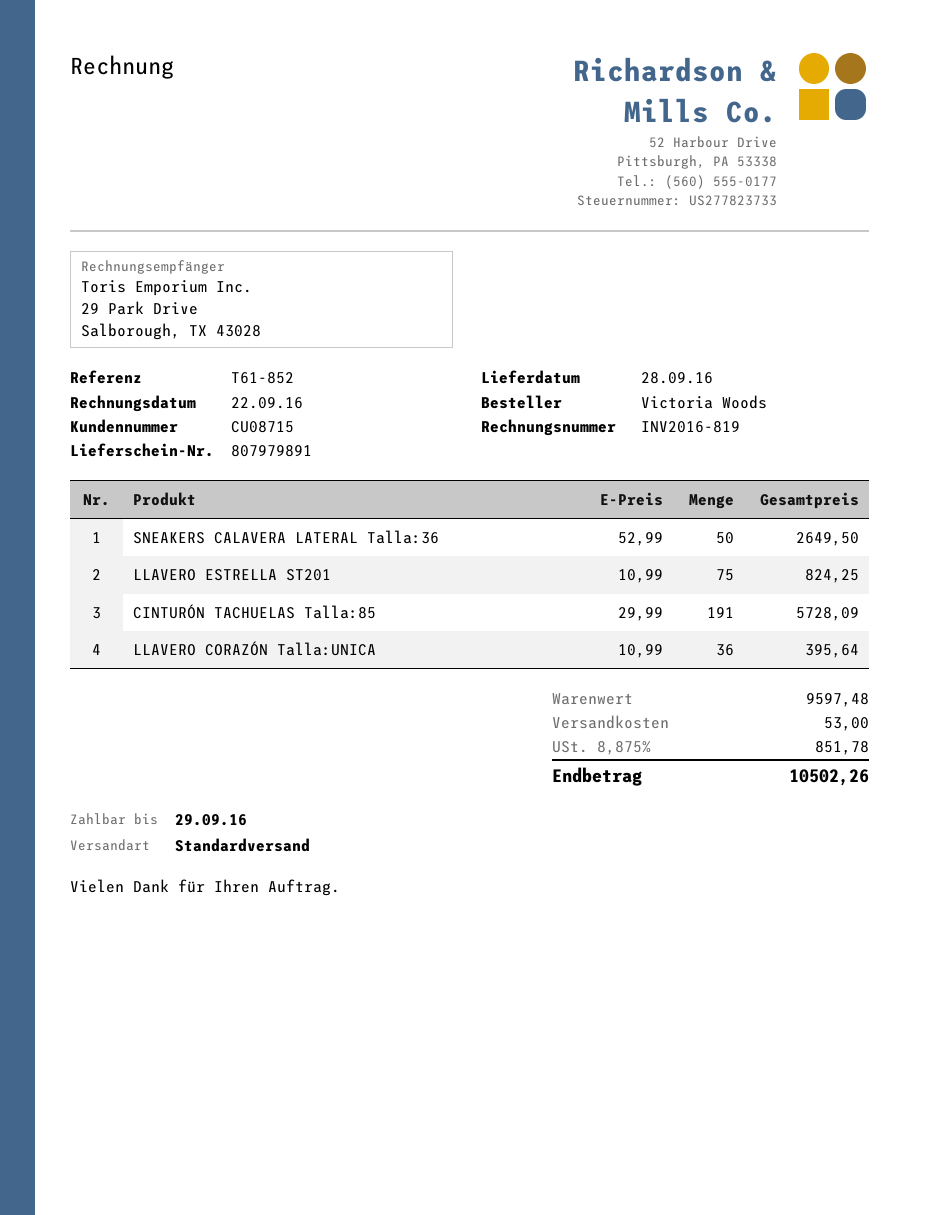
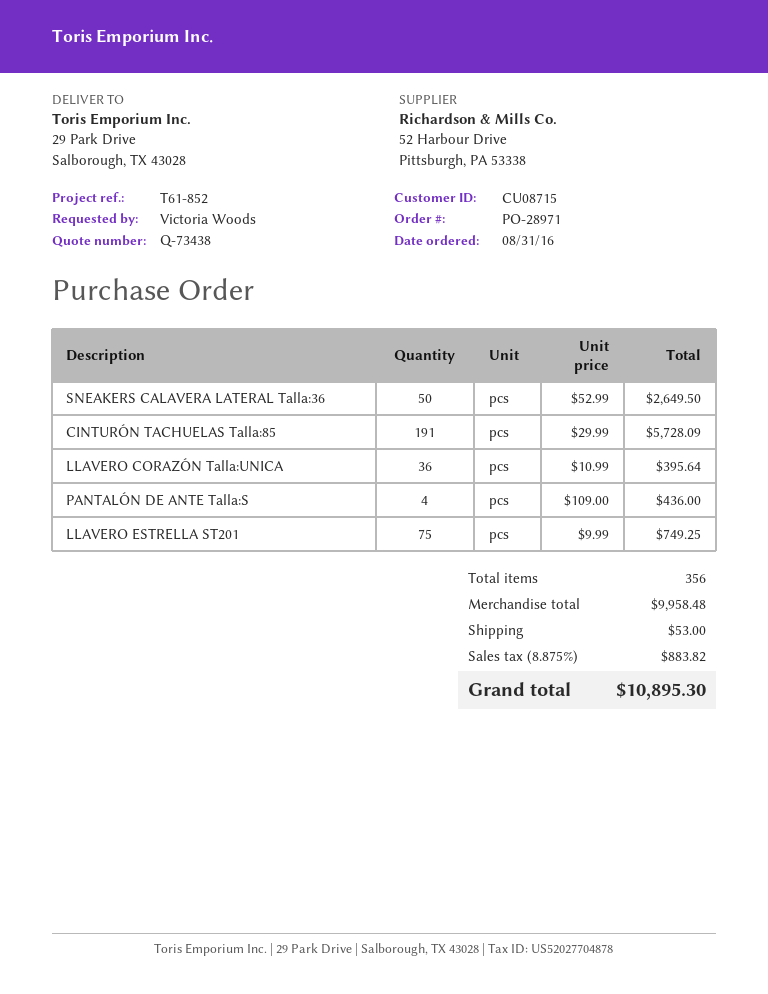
LLAVERO ESTRELLA ST201: 75 x 10.99 = 824.25 -> 75 x 9.99 = 749.25
PANTALÓN DE ANTE Talla:S: none -> 4 x 109.00 = 436.00
subtotal: 9597.48 -> 9958.48
tax: 8.875% = 851.78 -> 8.875% = 883.82
total: 10502.26 -> 10895.30

